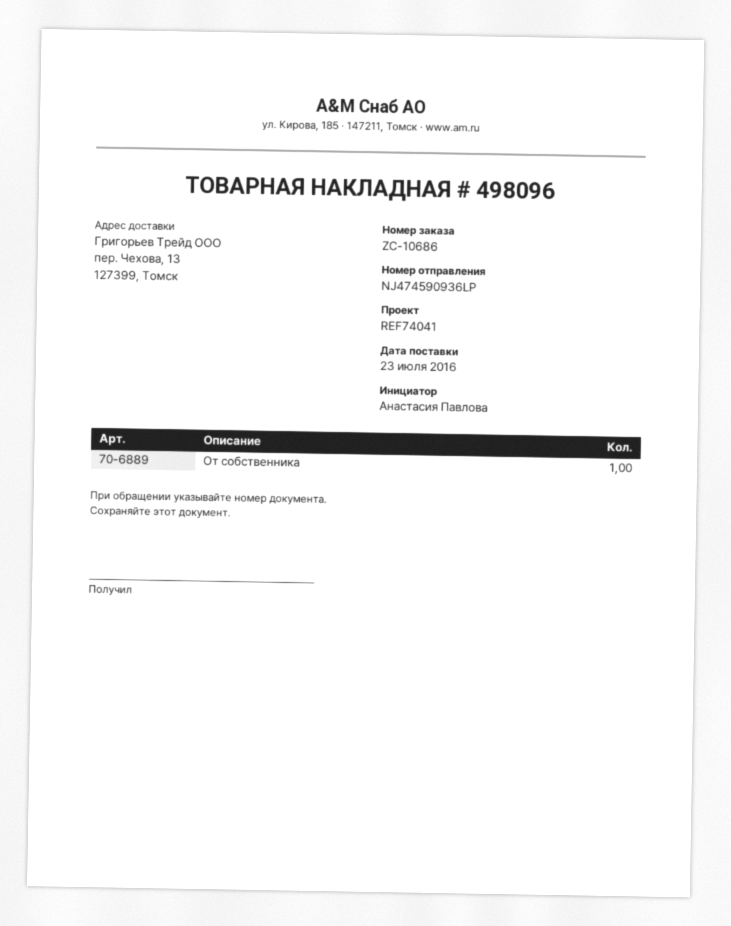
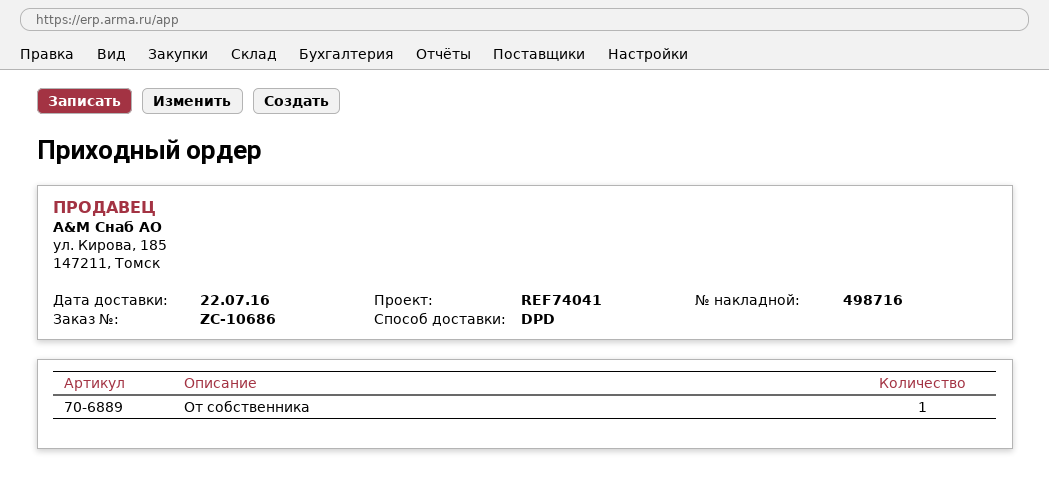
delivery note number: 498096 -> 498716
delivery date: 2016-07-23 -> 2016-07-22

